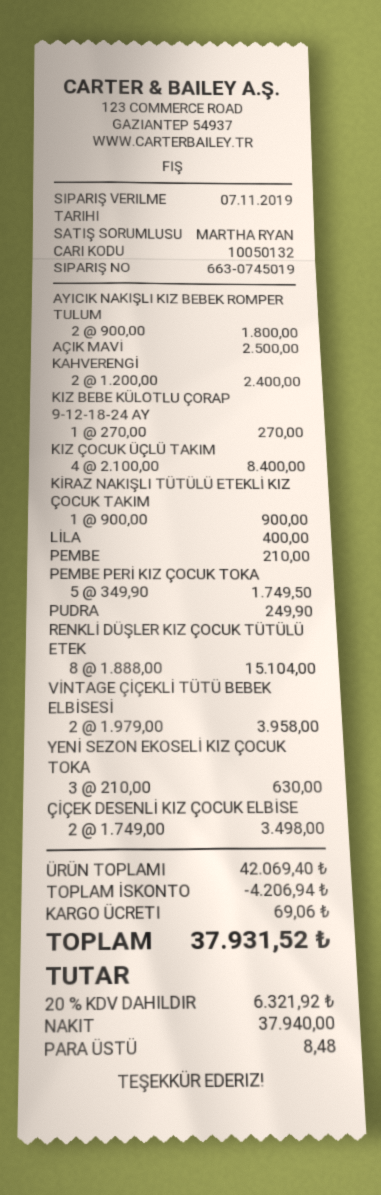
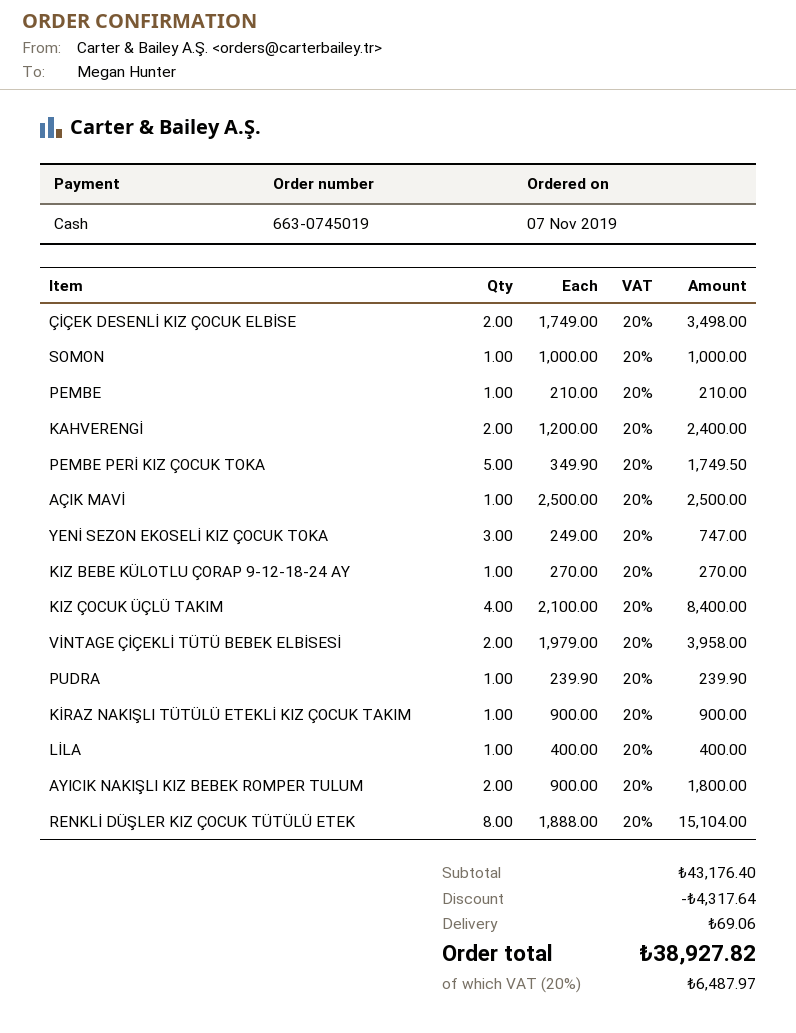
PUDRA: 1 x 249.90 = 249.90 -> 1 x 239.90 = 239.90
YENİ SEZON EKOSELİ KIZ ÇOCUK TOKA: 3 x 210.00 = 630.00 -> 3 x 249.00 = 747.00
SOMON: none -> 1 x 1000.00 = 1000.00
subtotal: 42069.40 -> 43176.40
discount: 4206.94 -> 4317.64
tax: 20% = 6321.92 -> 20% = 6487.97
total: 37931.52 -> 38927.82

